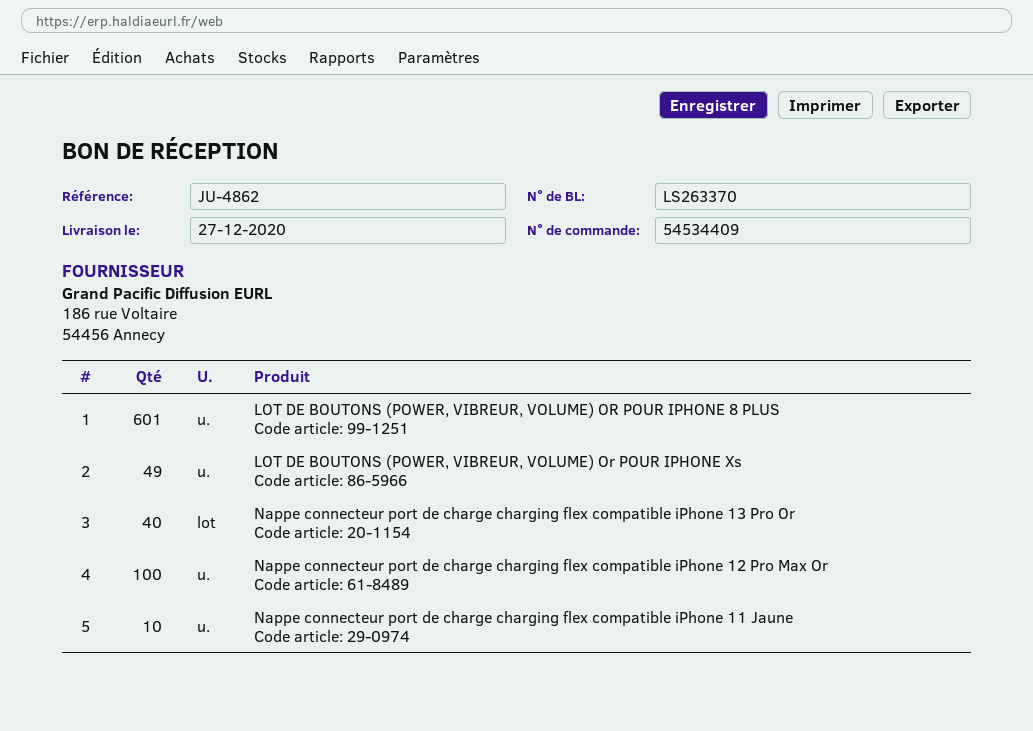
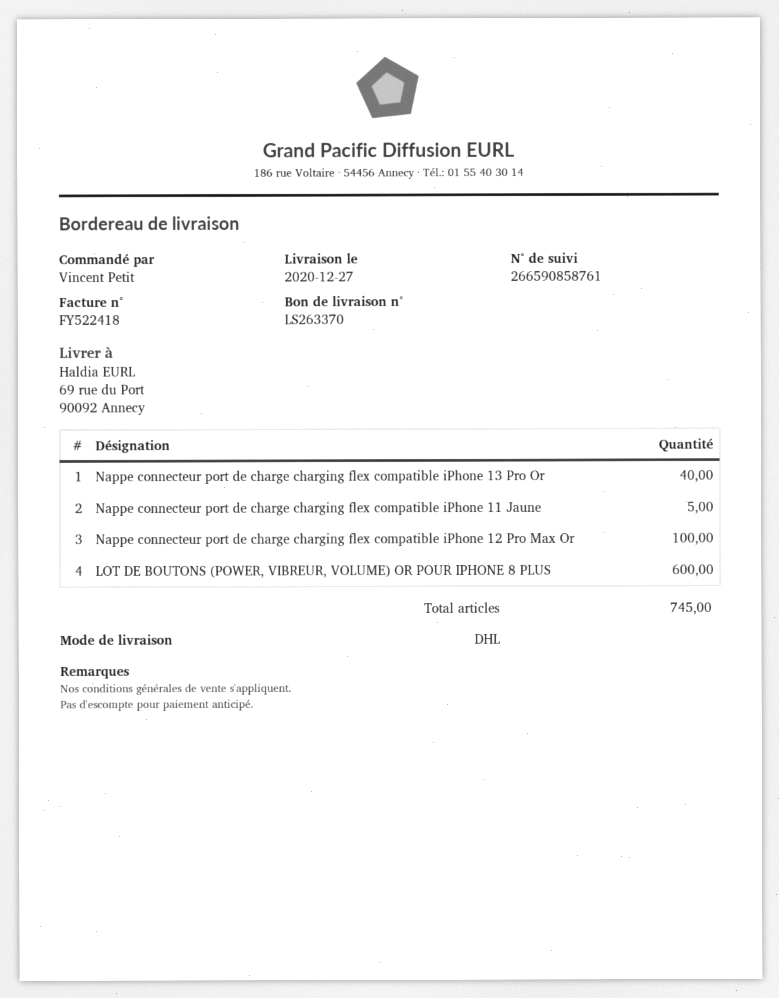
LOT DE BOUTONS (POWER, VIBREUR, VOLUME) OR POUR IPHONE 8 PLUS: 601 -> 600
LOT DE BOUTONS (POWER, VIBREUR, VOLUME) Or POUR IPHONE Xs: 49 -> none
Nappe connecteur port de charge charging flex compatible iPhone 11 Jaune: 10 -> 5

